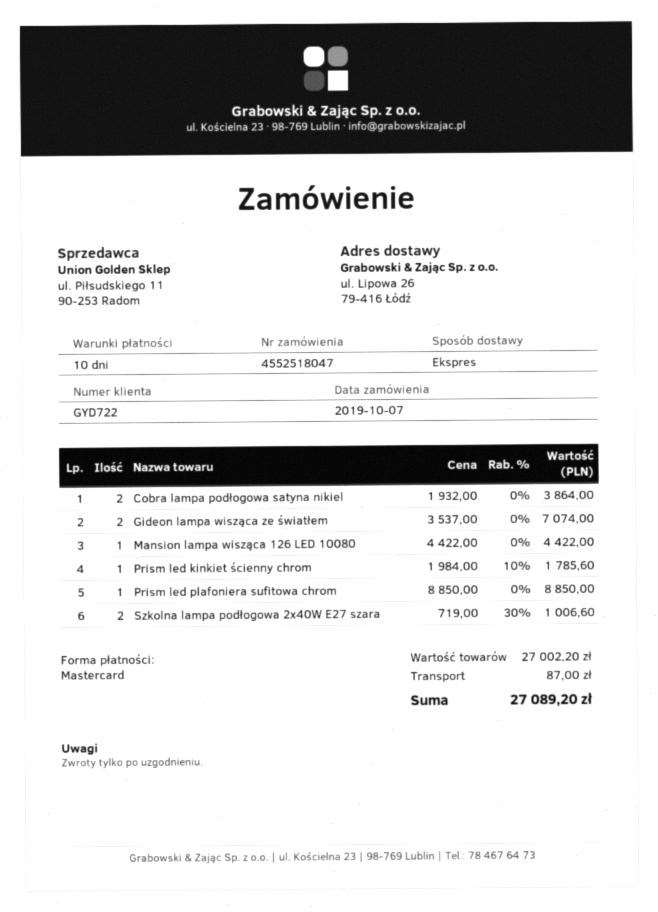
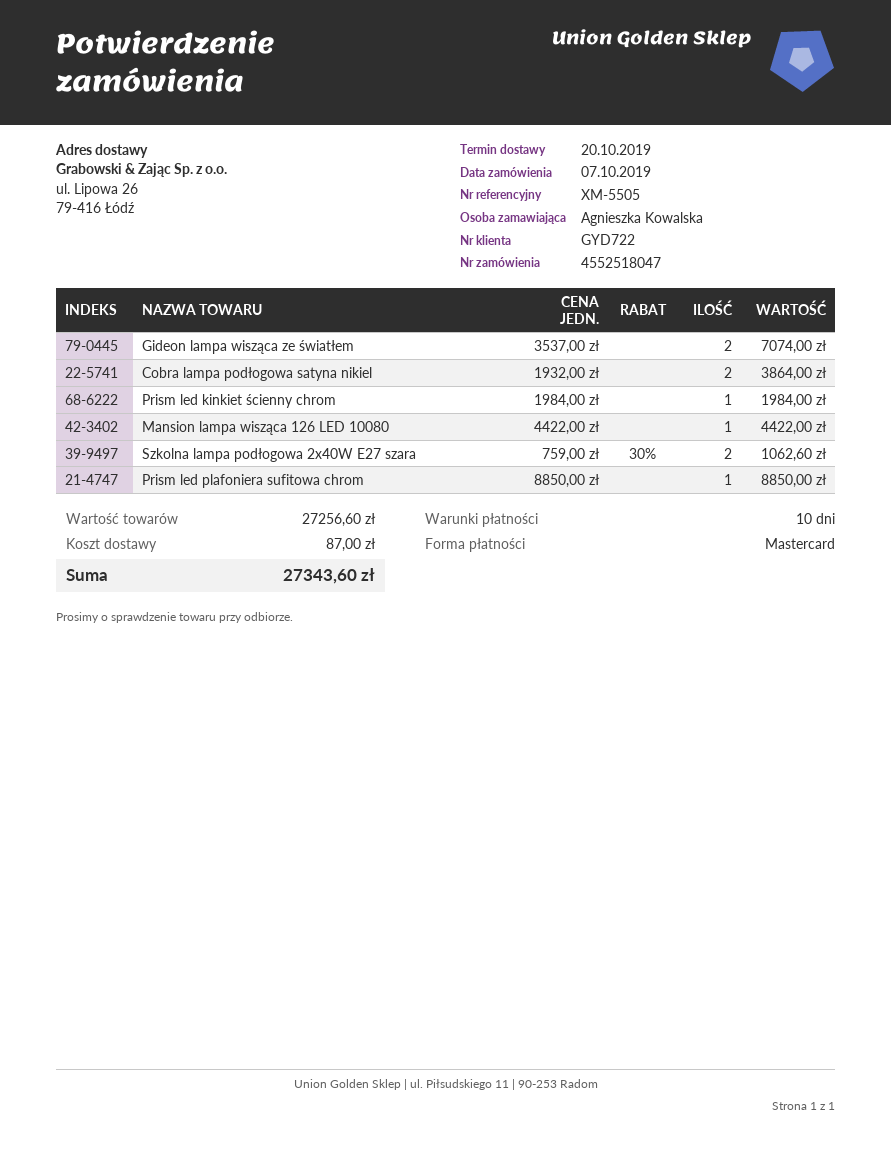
Prism led kinkiet ścienny chrom: 1 x 1984.00 - 10% = 1785.60 -> 1 x 1984.00 = 1984.00
Szkolna lampa podłogowa 2x40W E27 szara: 2 x 719.00 - 30% = 1006.60 -> 2 x 759.00 - 30% = 1062.60
subtotal: 27002.20 -> 27256.60
total: 27089.20 -> 27343.60

